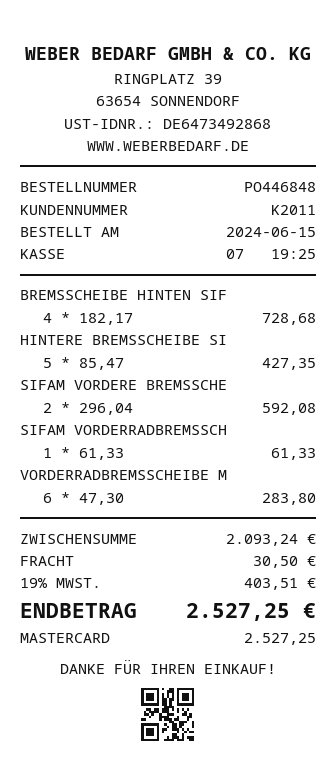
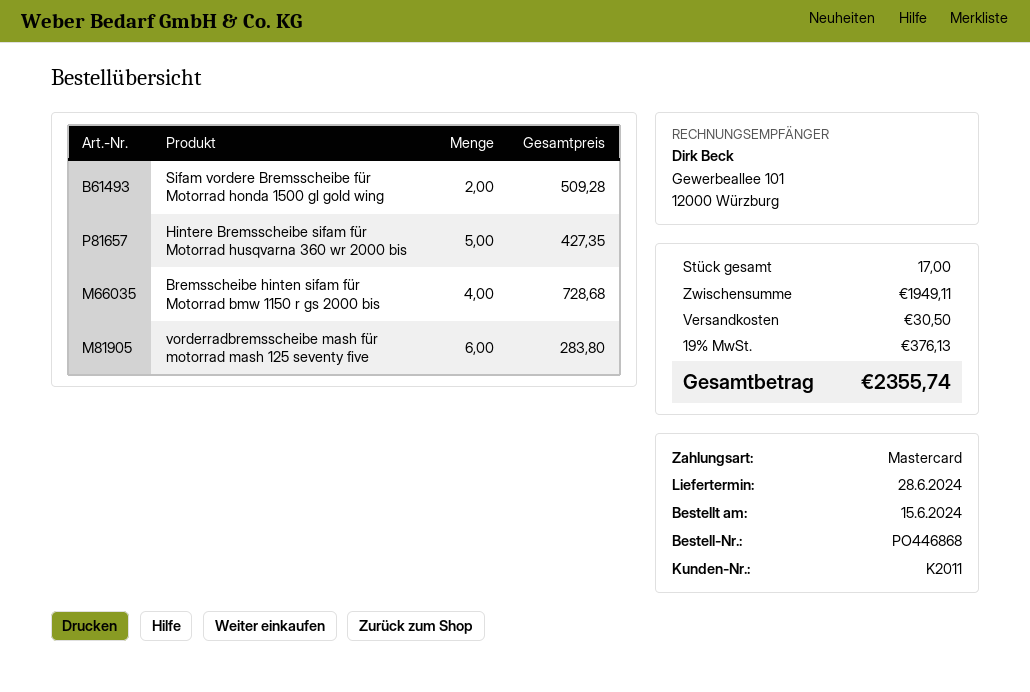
order number: PO446848 -> PO446868
SIFAM VORDERE BREMSSCHE: 2 for 592.08 -> 2 for 509.28
SIFAM VORDERRADBREMSSCH: 1 for 61.33 -> none
subtotal: 2093.24 -> 1949.11
tax: 19% = 403.51 -> 19% = 376.13
total: 2527.25 -> 2355.74

